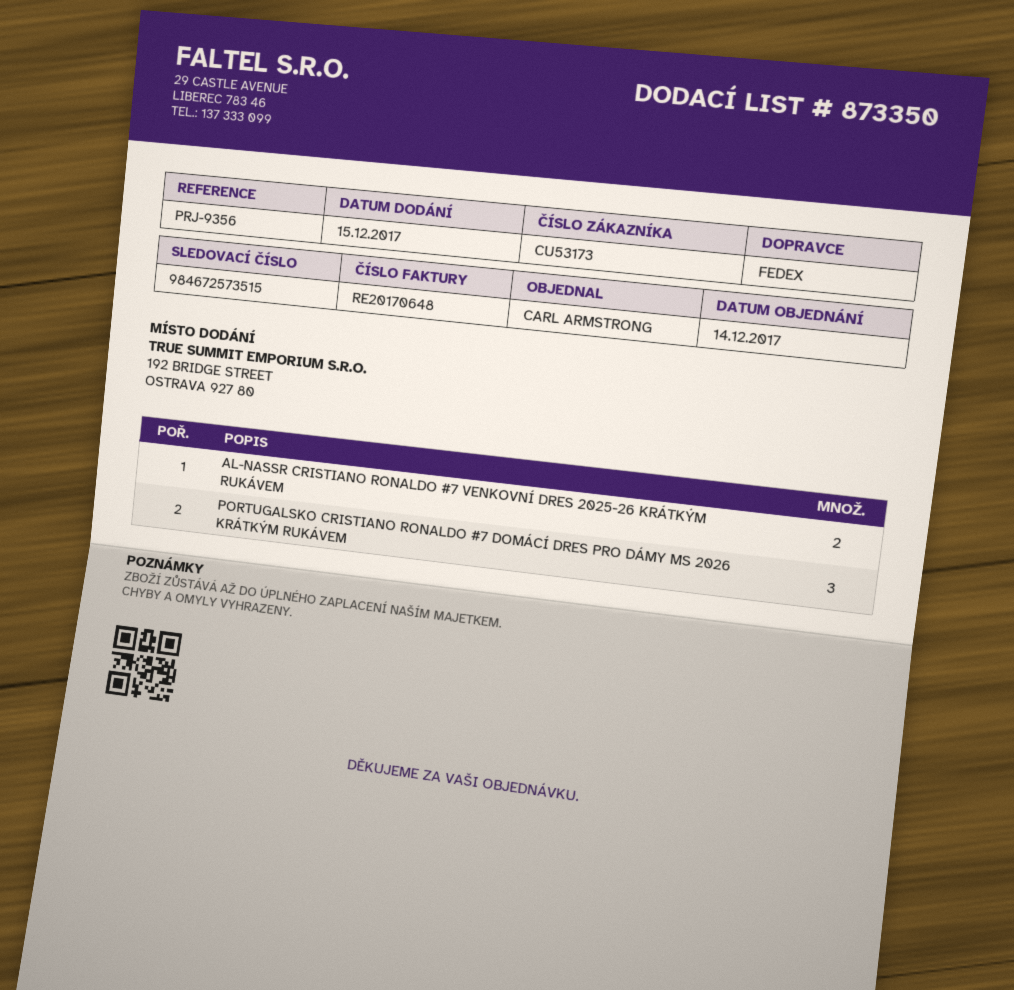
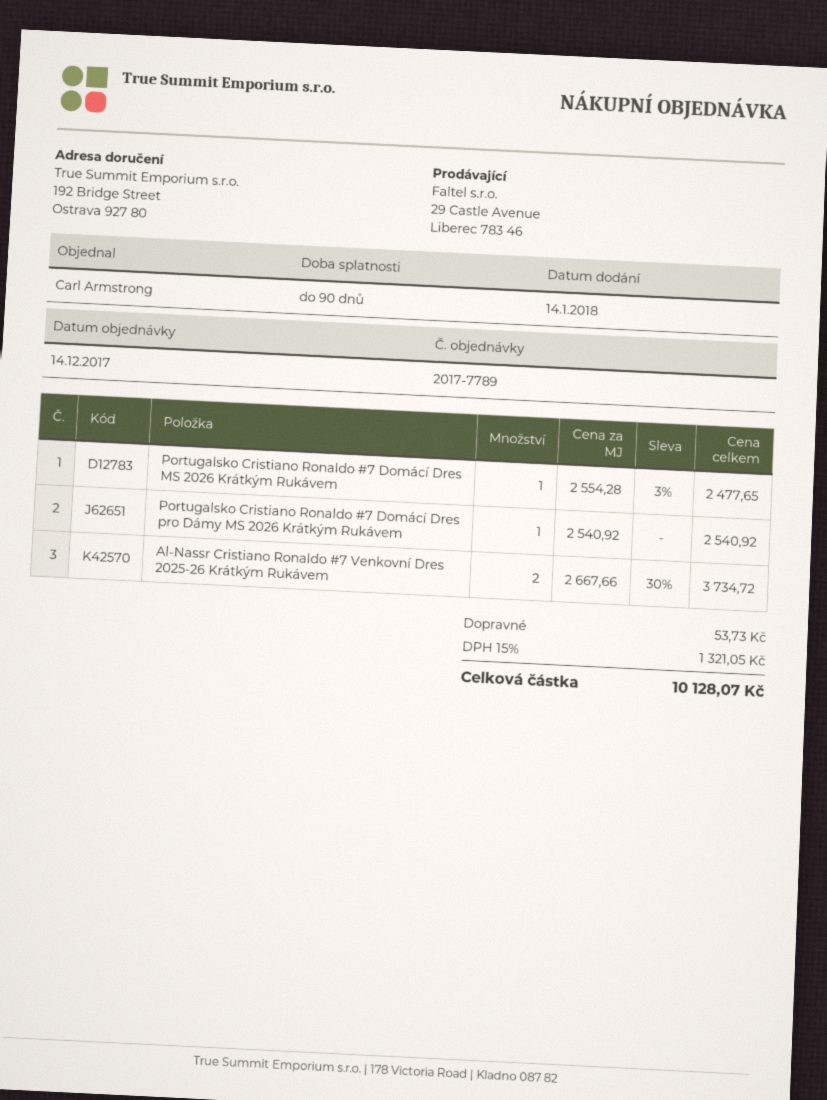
delivery date: 2017-12-15 -> 2018-01-14
PORTUGALSKO CRISTIANO RONALDO #7 DOMÁCÍ DRES PRO DÁMY MS 2026 KRÁTKÝM RUKÁVEM: 3 -> 1
Portugalsko Cristiano Ronaldo #7 Domácí Dres MS 2026 Krátkým Rukávem: none -> 1

